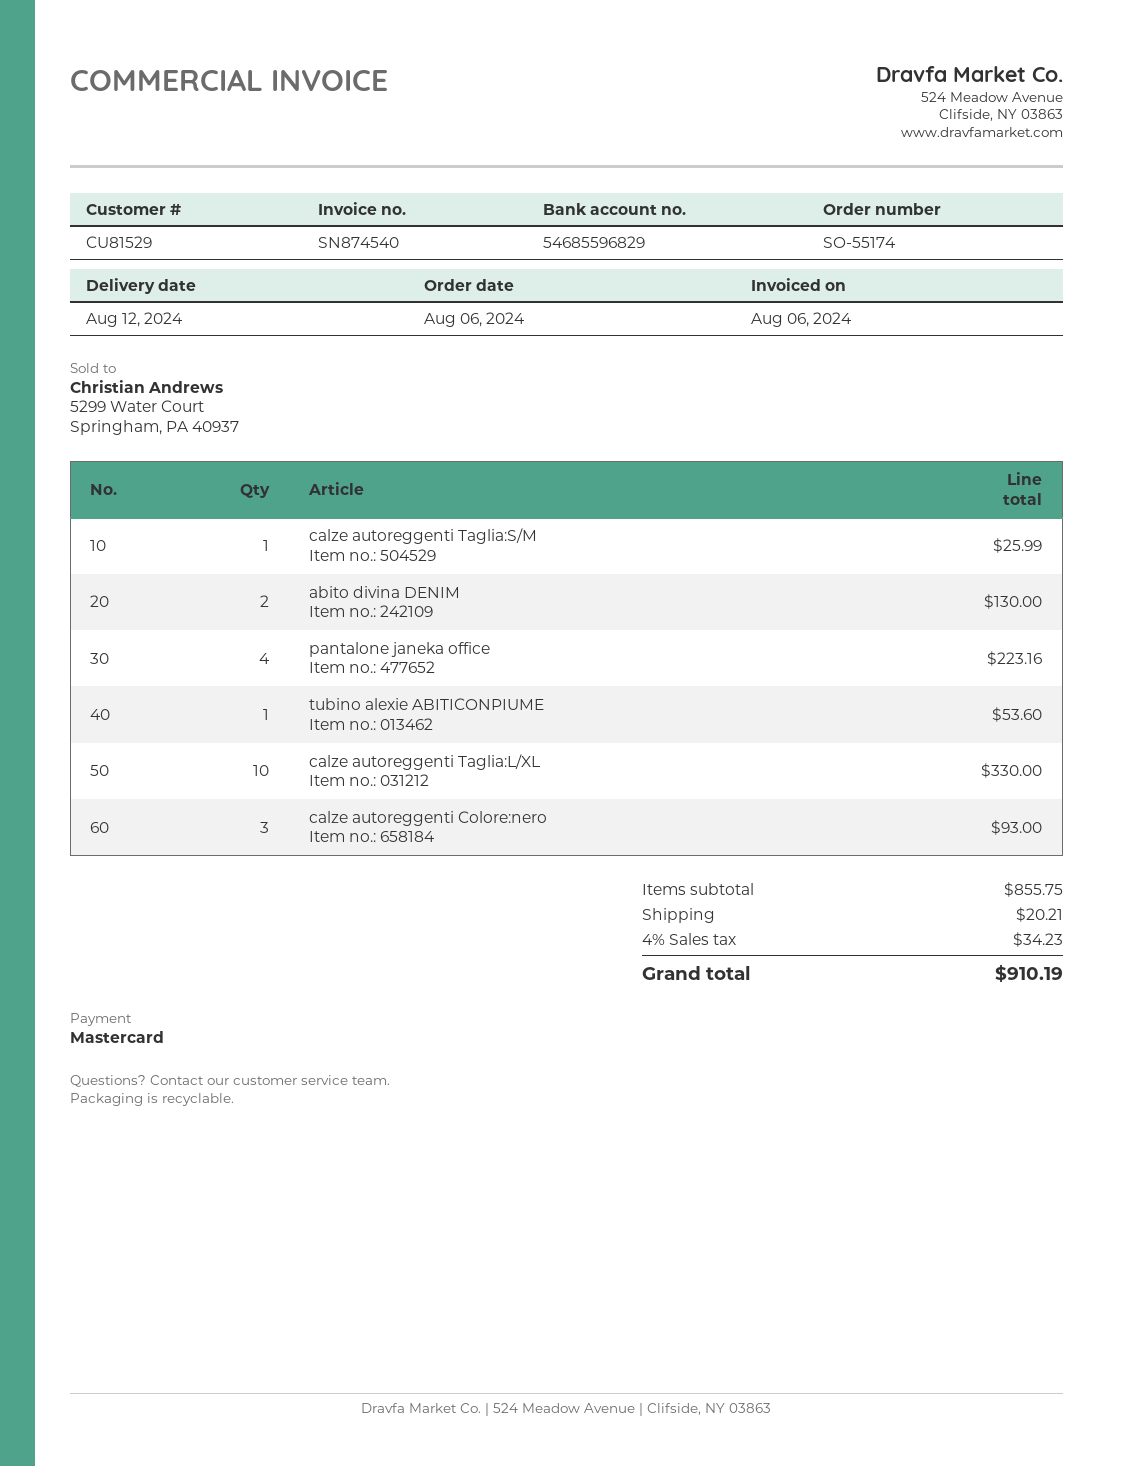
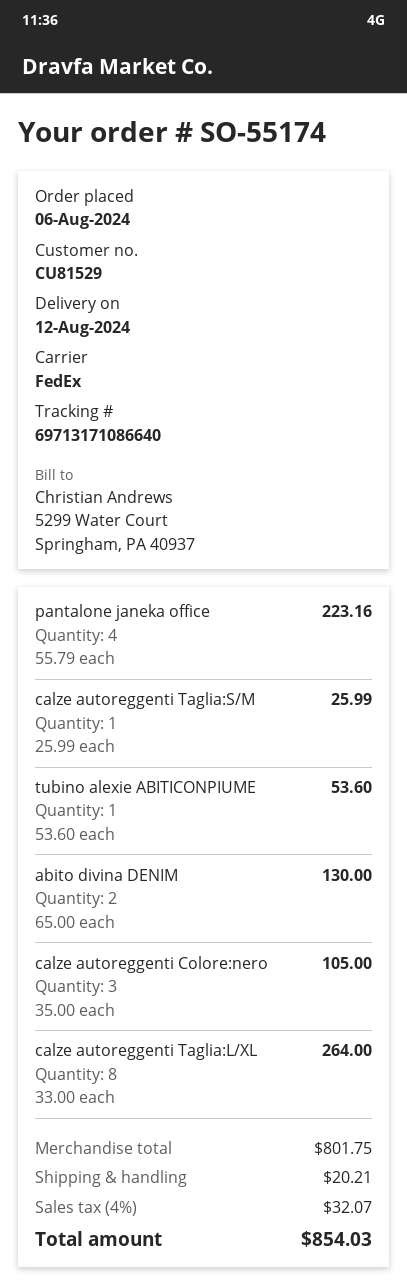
calze autoreggenti Taglia:L/XL: 10 for 330.00 -> 8 for 264.00
calze autoreggenti Colore:nero: 3 for 93.00 -> 3 for 105.00
subtotal: 855.75 -> 801.75
tax: 4% = 34.23 -> 4% = 32.07
total: 910.19 -> 854.03

